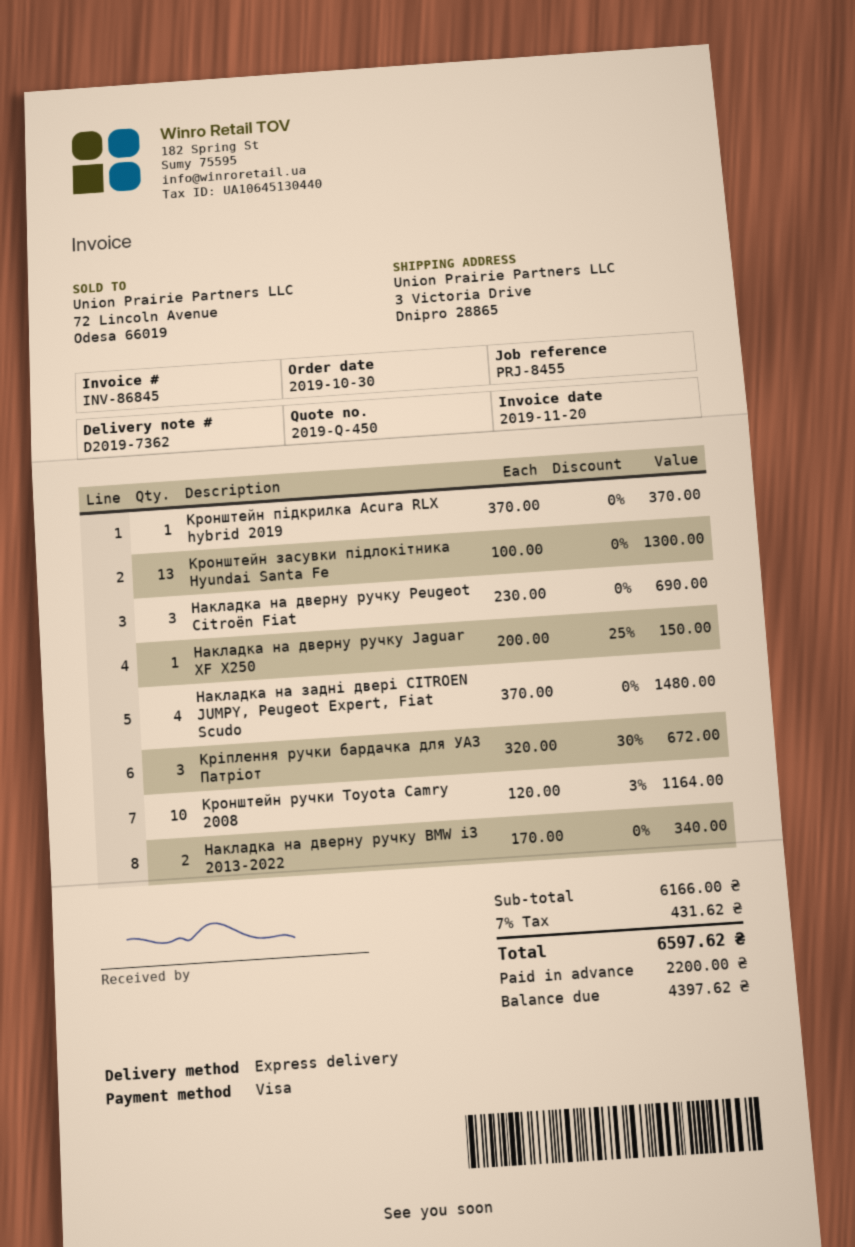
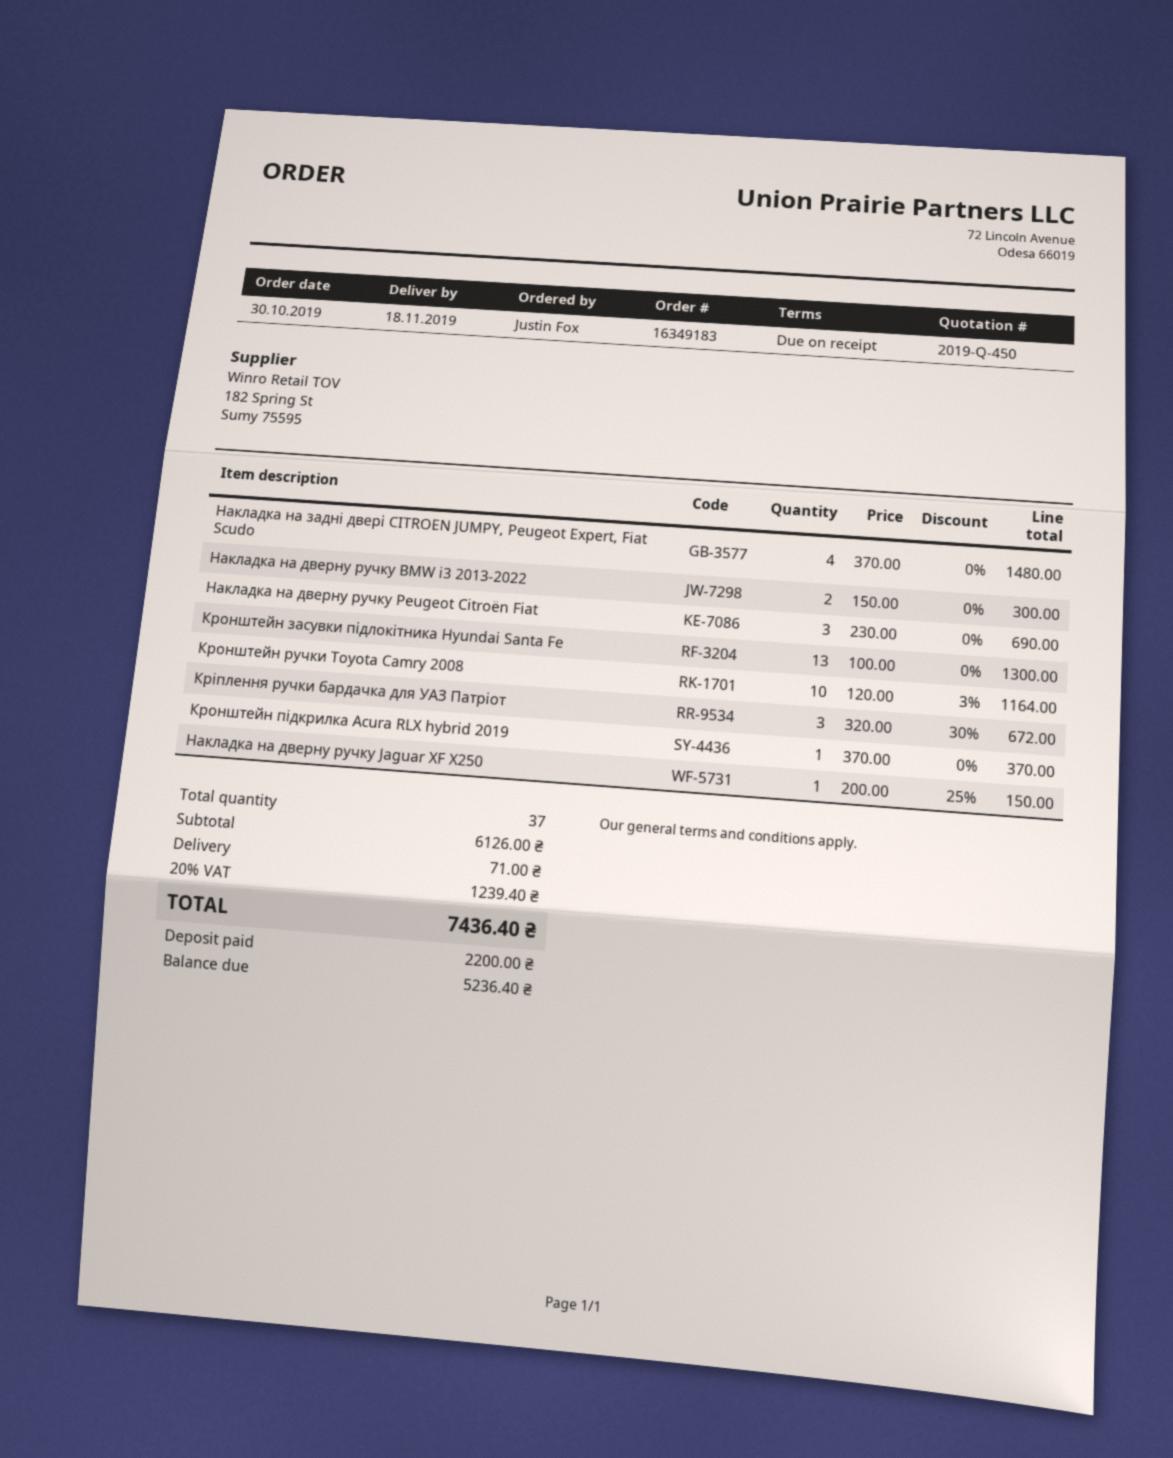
Накладка на дверну ручку BMW i3 2013-2022: 2 x 170.00 = 340.00 -> 2 x 150.00 = 300.00
subtotal: 6166.00 -> 6126.00
shipping: none -> 71.00
tax: 7% = 431.62 -> 20% = 1239.40
total: 6597.62 -> 7436.40
balance: 4397.62 -> 5236.40

